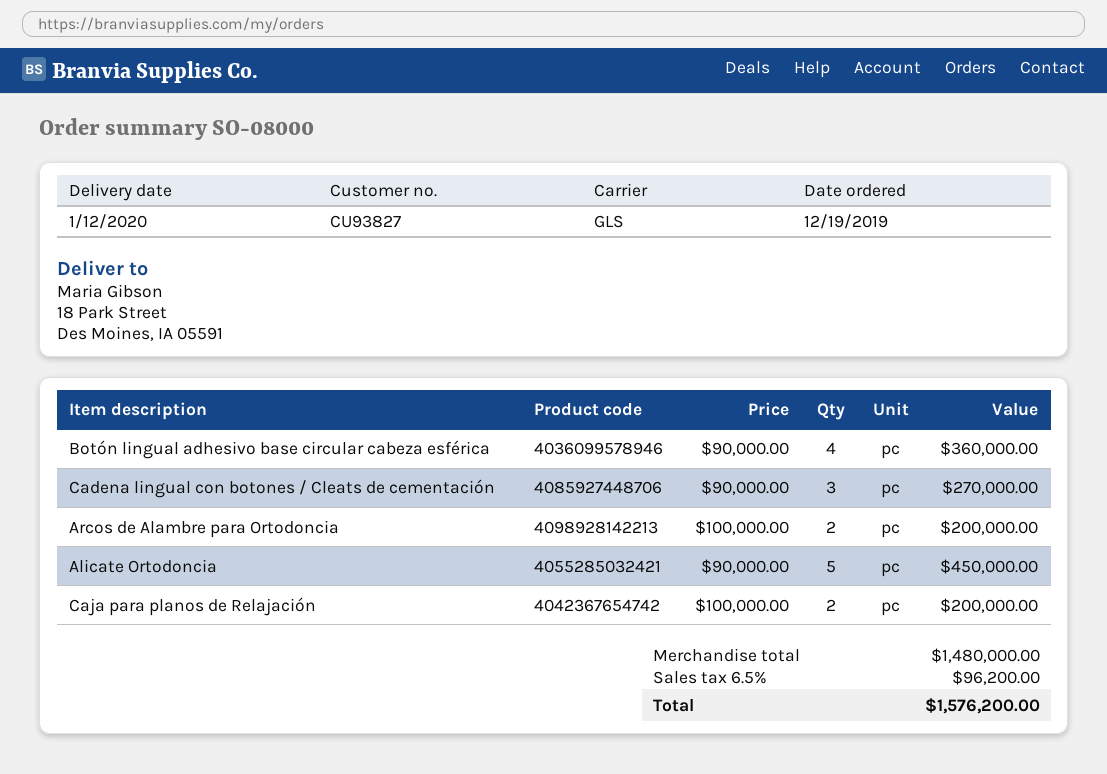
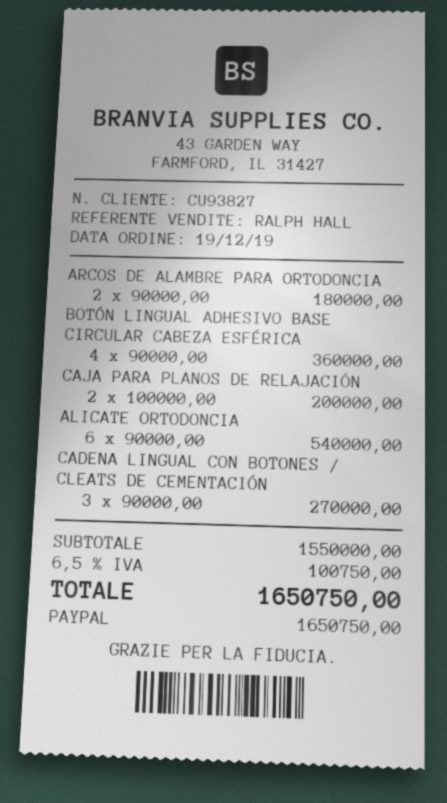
Arcos de Alambre para Ortodoncia: 2 x 100000.00 = 200000.00 -> 2 x 90000.00 = 180000.00
Alicate Ortodoncia: 5 x 90000.00 = 450000.00 -> 6 x 90000.00 = 540000.00
subtotal: 1480000.00 -> 1550000.00
tax: 6.5% = 96200.00 -> 6.5% = 100750.00
total: 1576200.00 -> 1650750.00

